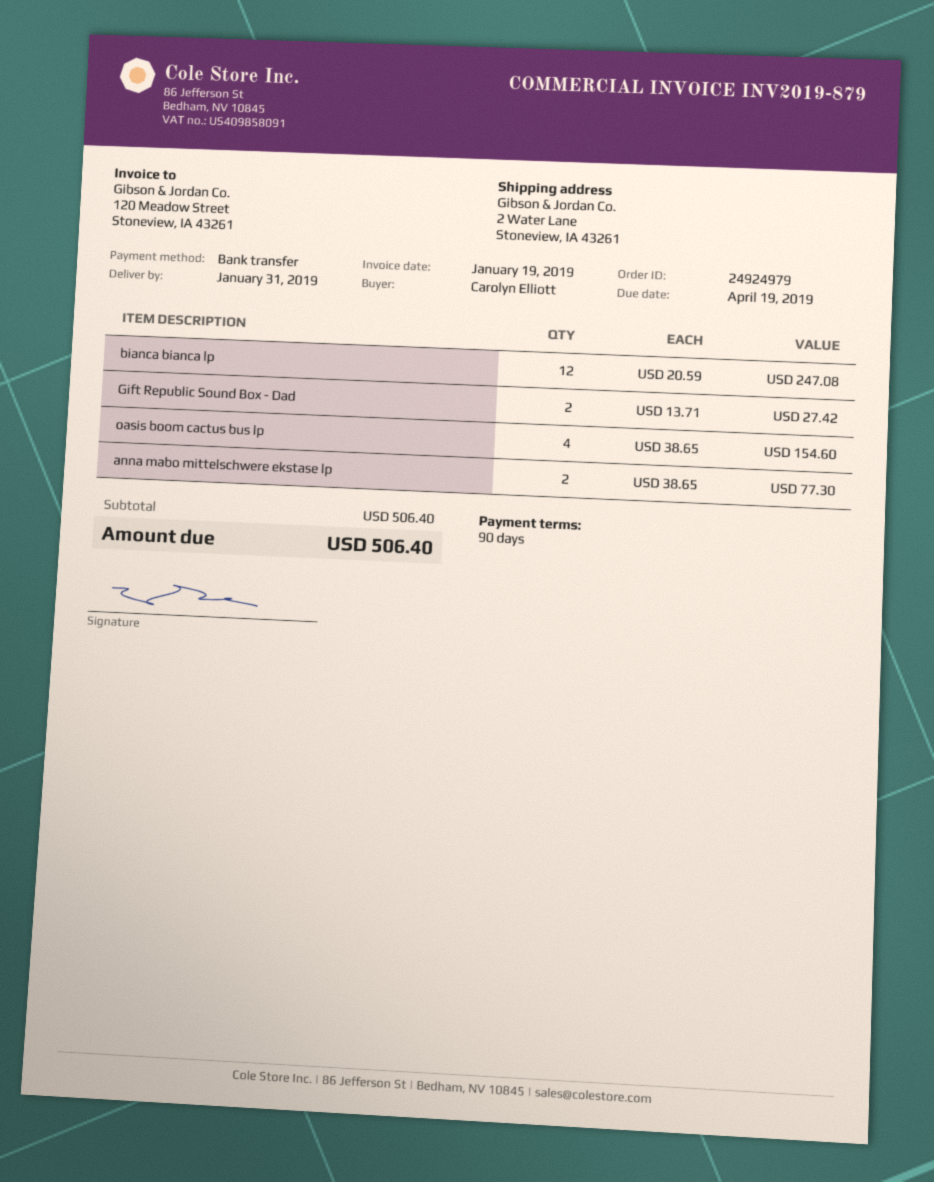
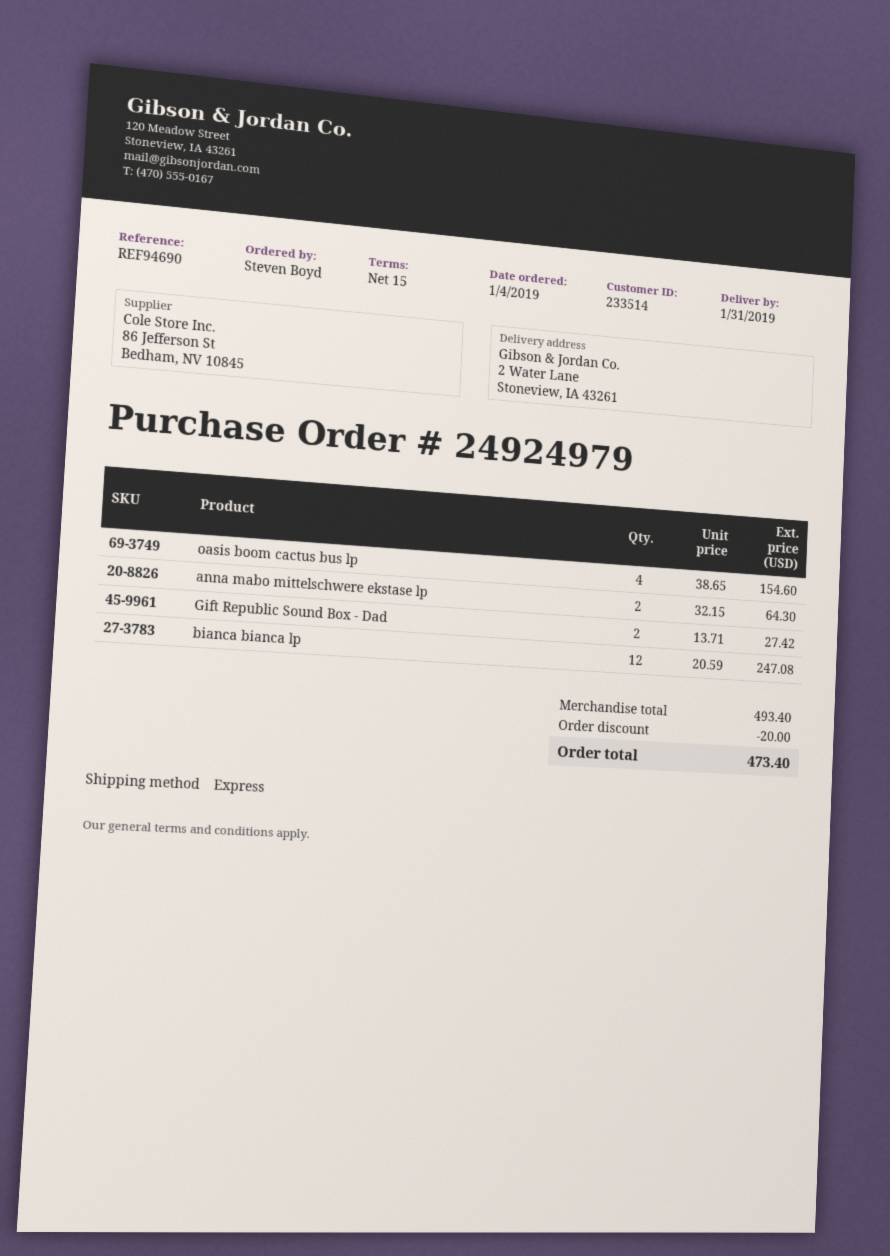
payment terms: 90 days -> 15 days
ordered by: Carolyn Elliott -> Steven Boyd
anna mabo mittelschwere ekstase lp: 2 x 38.65 = 77.30 -> 2 x 32.15 = 64.30
subtotal: 506.40 -> 493.40
discount: none -> 20.00
total: 506.40 -> 473.40

